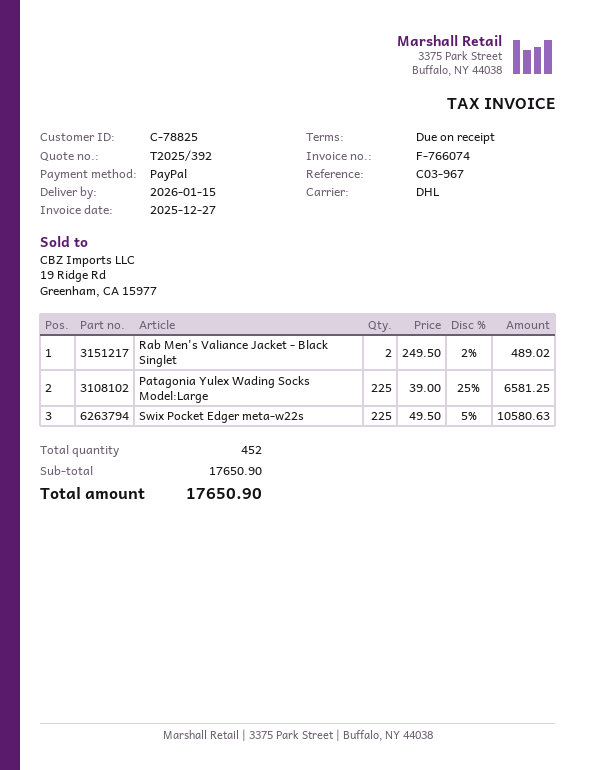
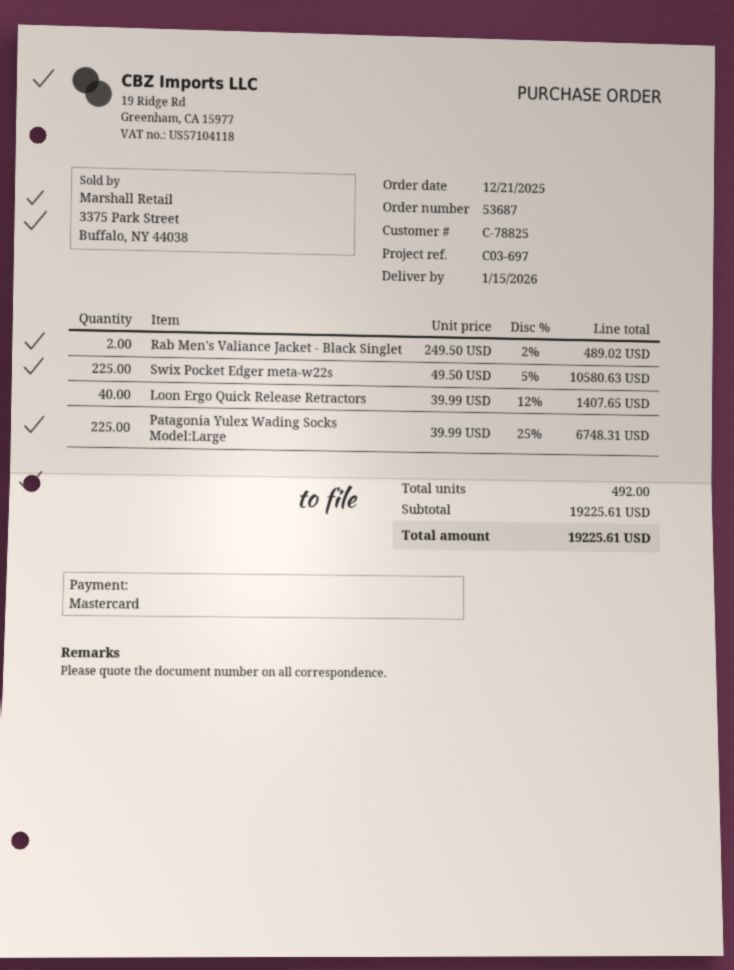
reference: C03-967 -> C03-697
payment method: PayPal -> Mastercard
Patagonia Yulex Wading Socks Model:Large: 225 x 39.00 - 25% = 6581.25 -> 225 x 39.99 - 25% = 6748.31
Loon Ergo Quick Release Retractors: none -> 40 x 39.99 - 12% = 1407.65
total quantity: 452 -> 492
subtotal: 17650.90 -> 19225.61
total: 17650.90 -> 19225.61

